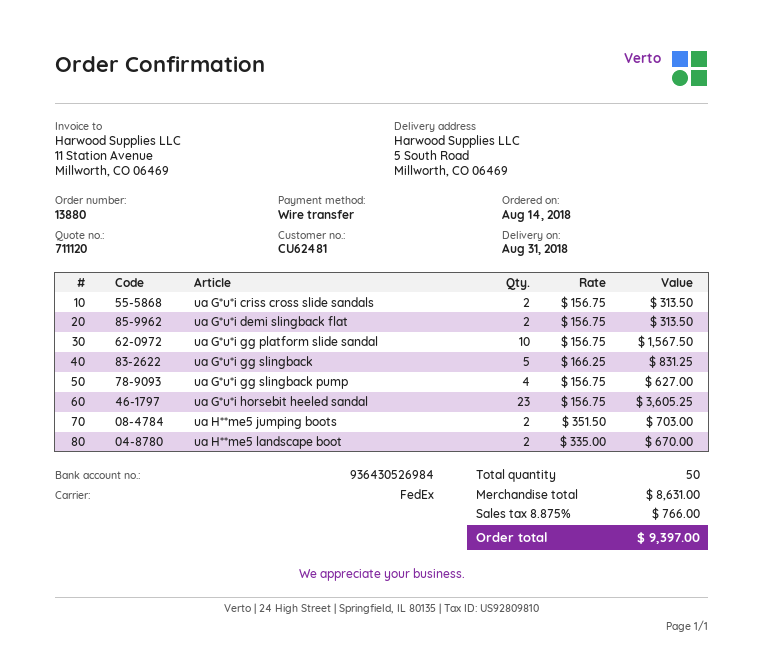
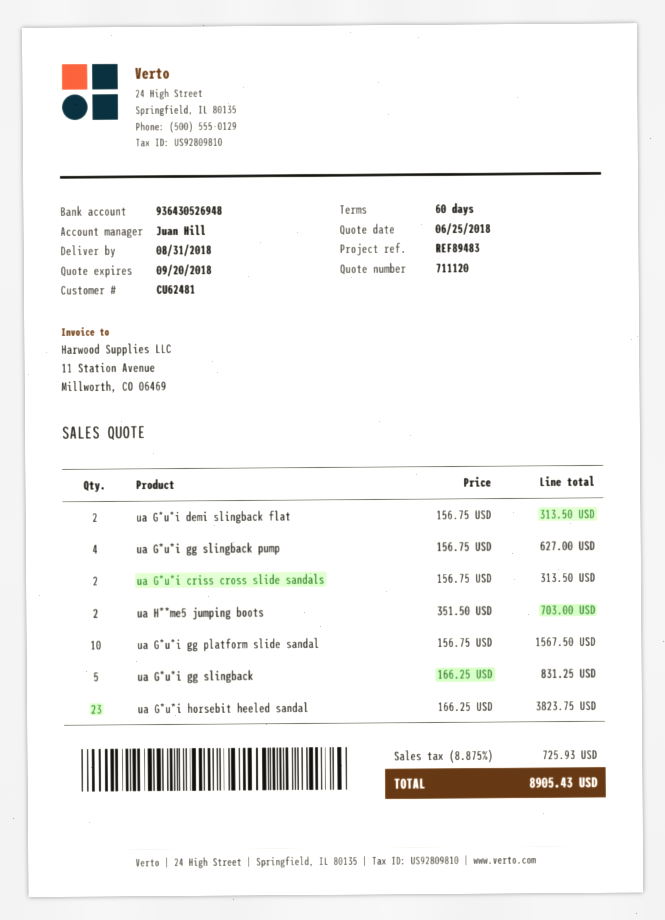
bank account: 936430526984 -> 936430526948
ua G*u*i horsebit heeled sandal: 23 x 156.75 = 3605.25 -> 23 x 166.25 = 3823.75
ua H**me5 landscape boot: 2 x 335.00 = 670.00 -> none
tax: 8.875% = 766.00 -> 8.875% = 725.93
total: 9397.00 -> 8905.43

